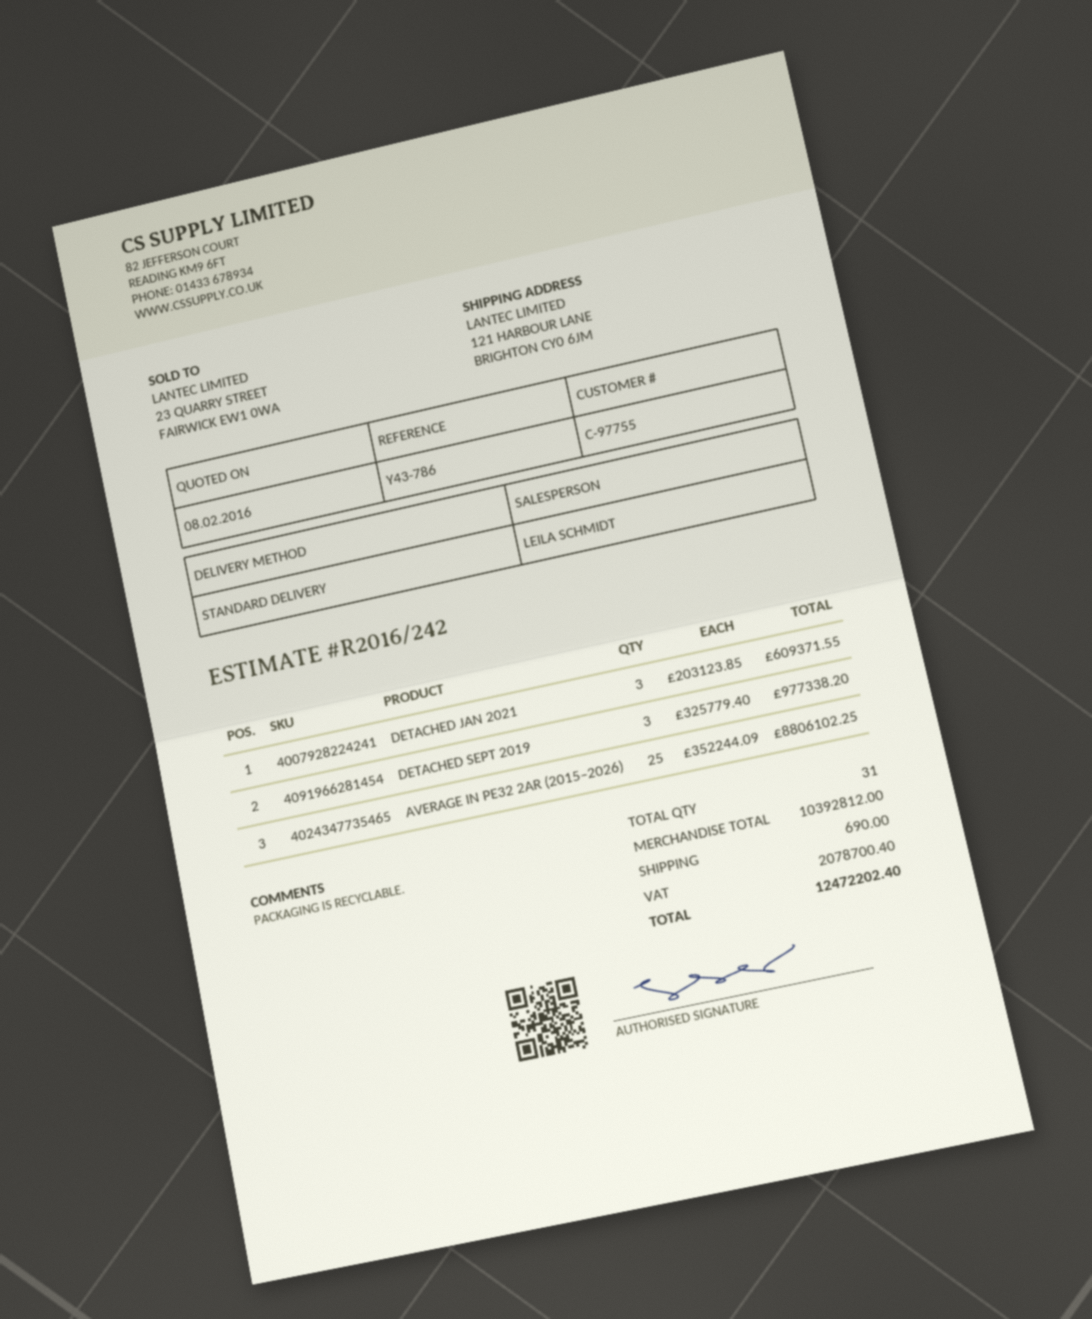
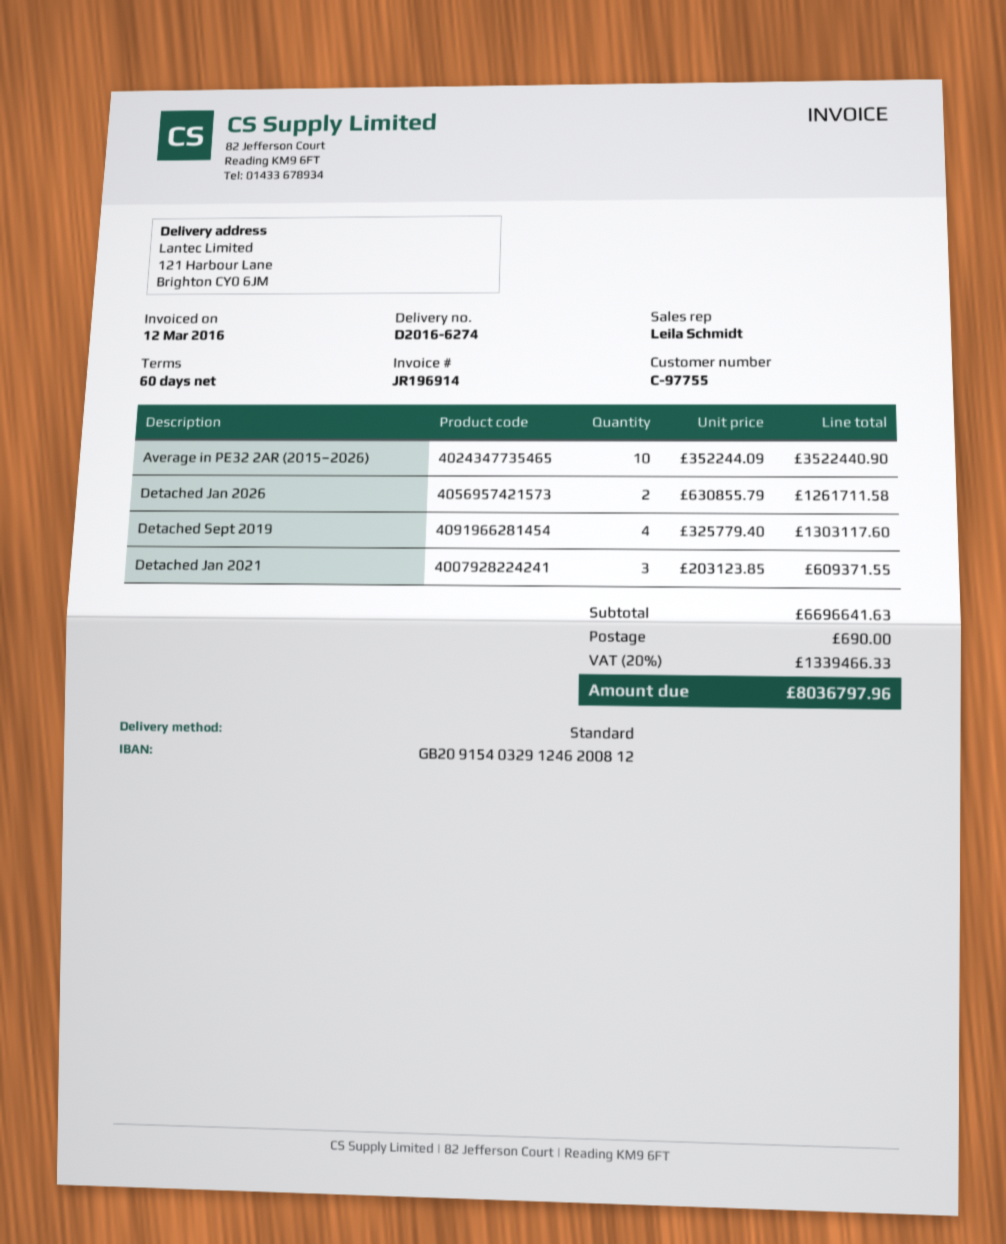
DETACHED SEPT 2019: 3 x 325779.40 = 977338.20 -> 4 x 325779.40 = 1303117.60
AVERAGE IN PE32 2AR (2015–2026): 25 x 352244.09 = 8806102.25 -> 10 x 352244.09 = 3522440.90
Detached Jan 2026: none -> 2 x 630855.79 = 1261711.58
subtotal: 10392812.00 -> 6696641.63
tax: 2078700.40 -> 1339466.33
total: 12472202.40 -> 8036797.96

